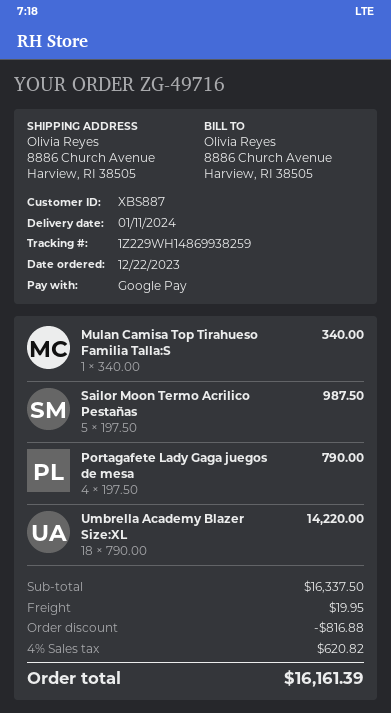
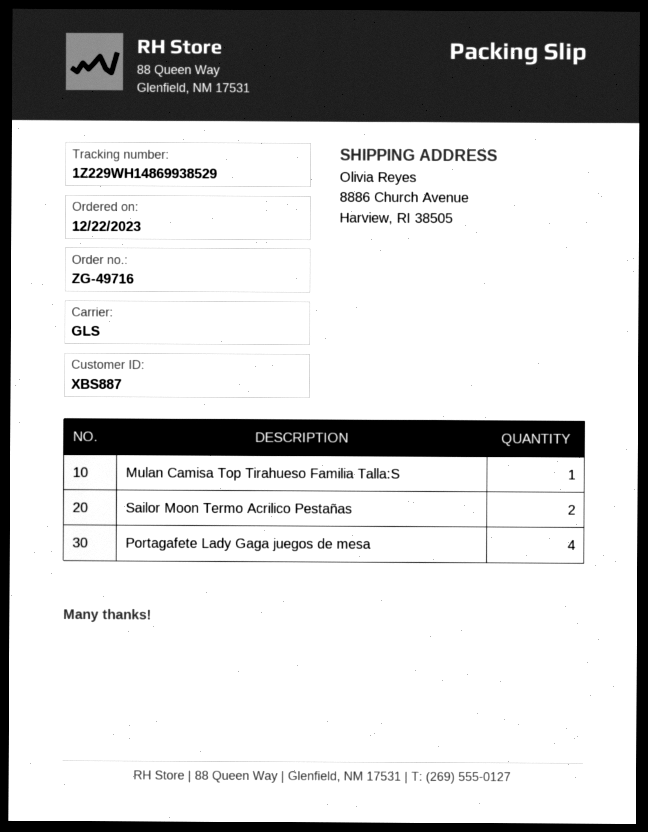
tracking number: 1Z229WH14869938259 -> 1Z229WH14869938529
Sailor Moon Termo Acrilico Pestañas: 5 -> 2
Umbrella Academy Blazer Size:XL: 18 -> none

